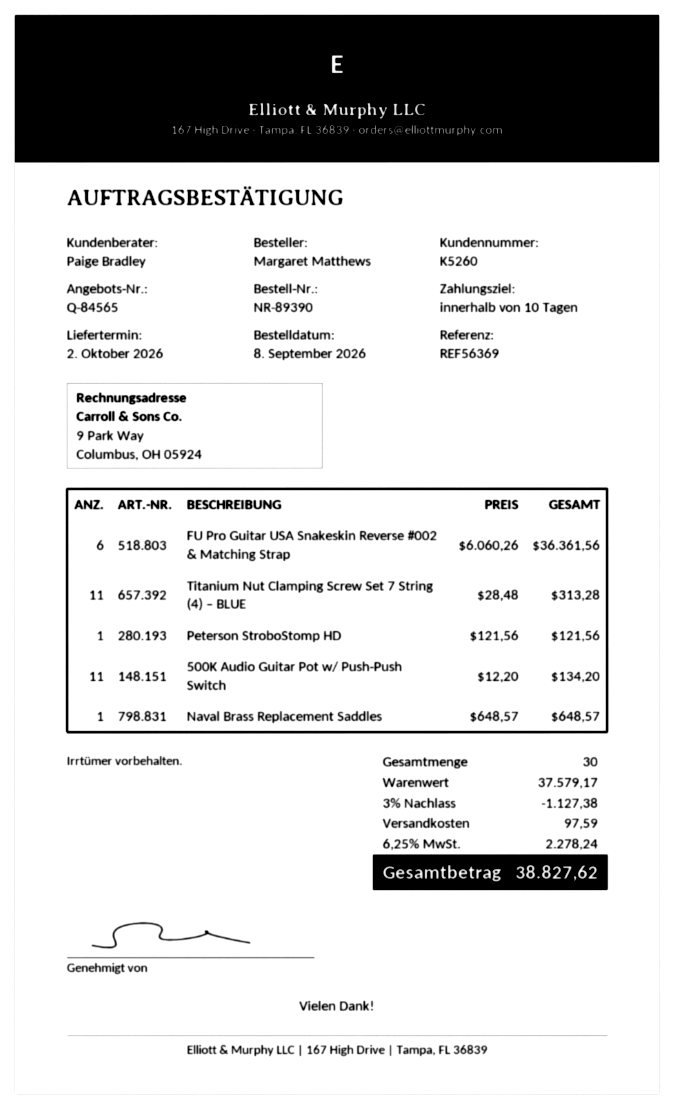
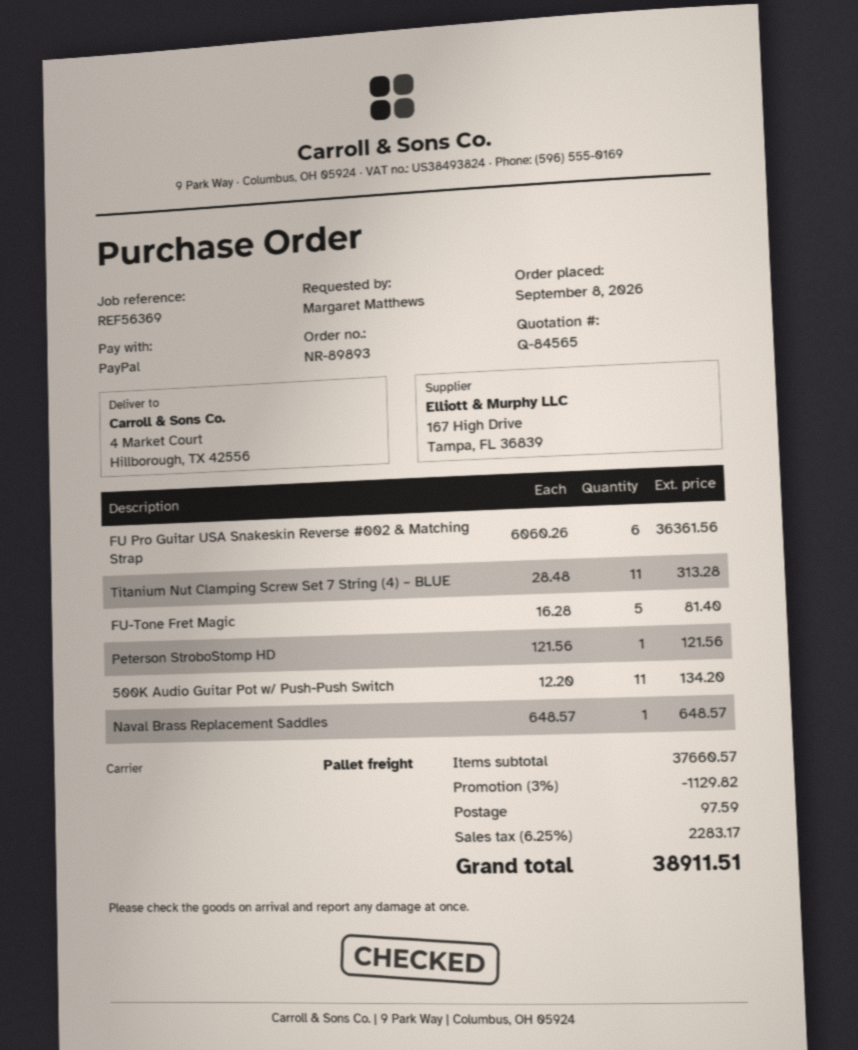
order number: NR-89390 -> NR-89893
FU-Tone Fret Magic: none -> 5 x 16.28 = 81.40
subtotal: 37579.17 -> 37660.57
discount: 3% = 1127.38 -> 3% = 1129.82
tax: 6.25% = 2278.24 -> 6.25% = 2283.17
total: 38827.62 -> 38911.51

